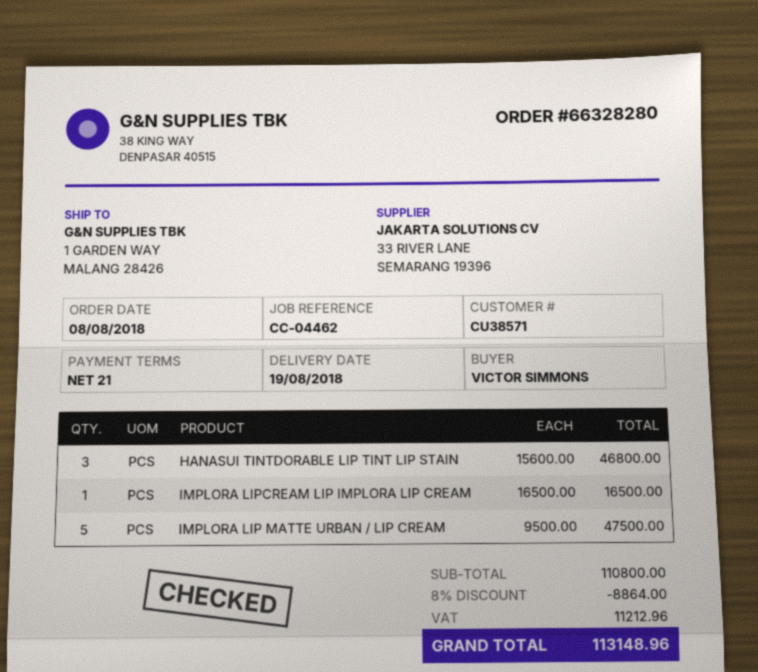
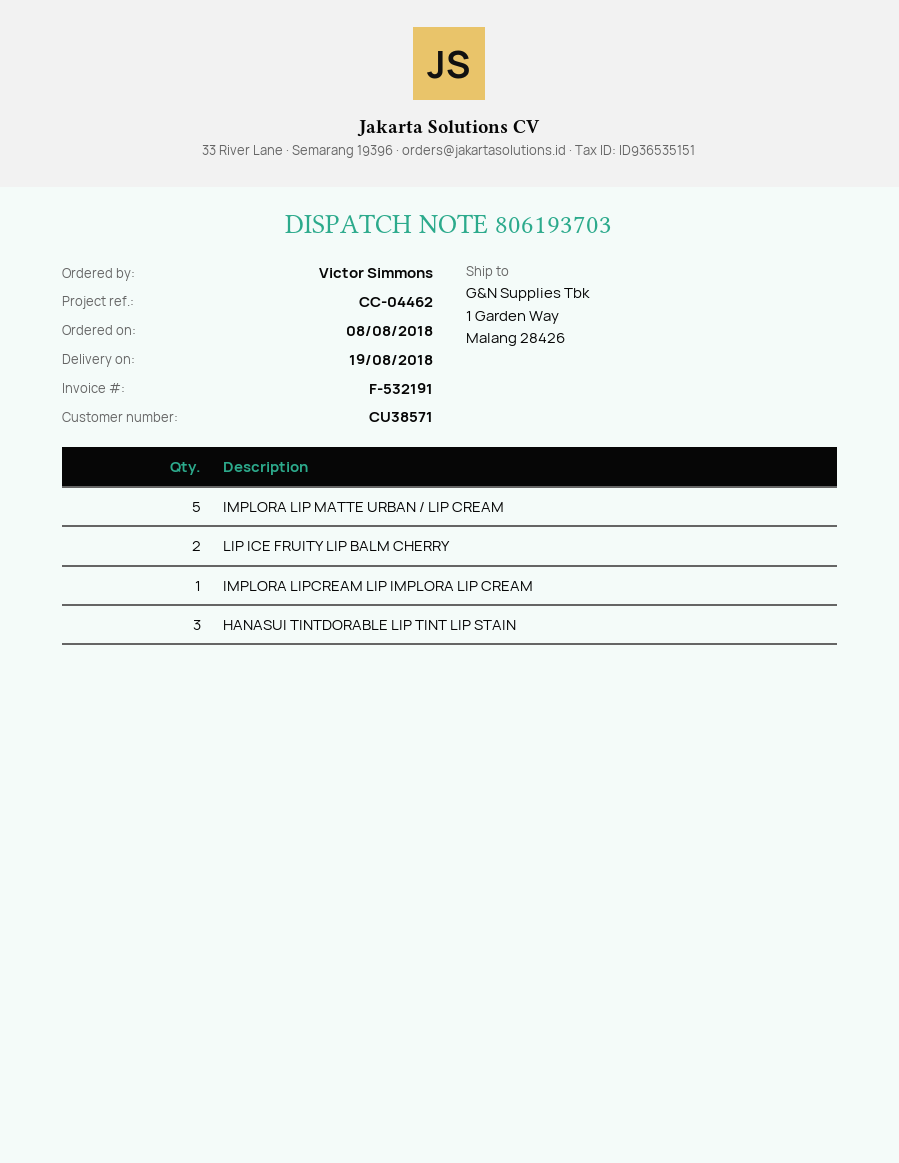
LIP ICE FRUITY LIP BALM CHERRY: none -> 2

